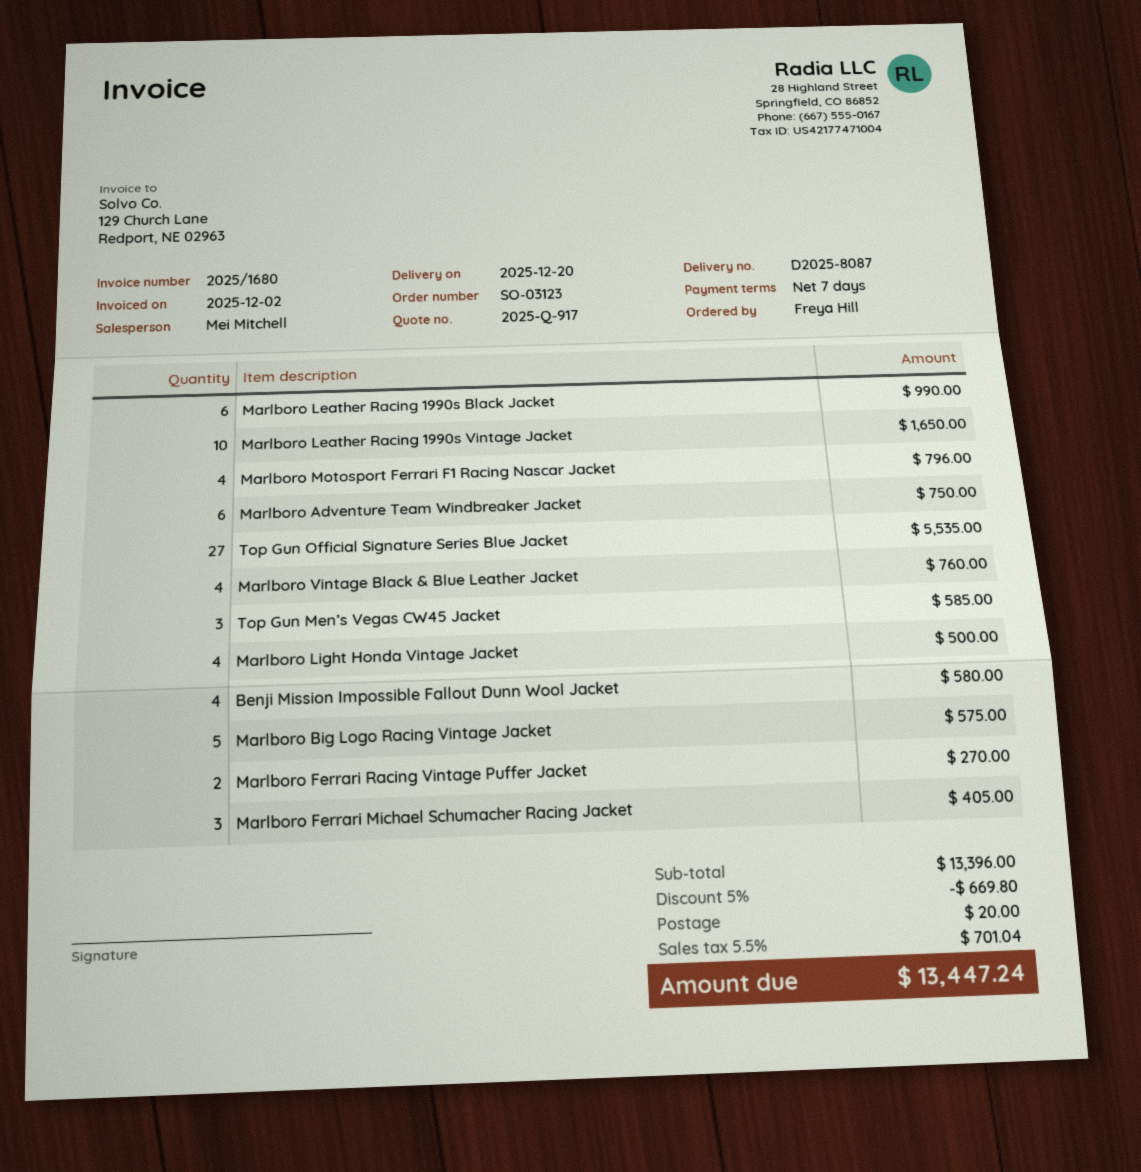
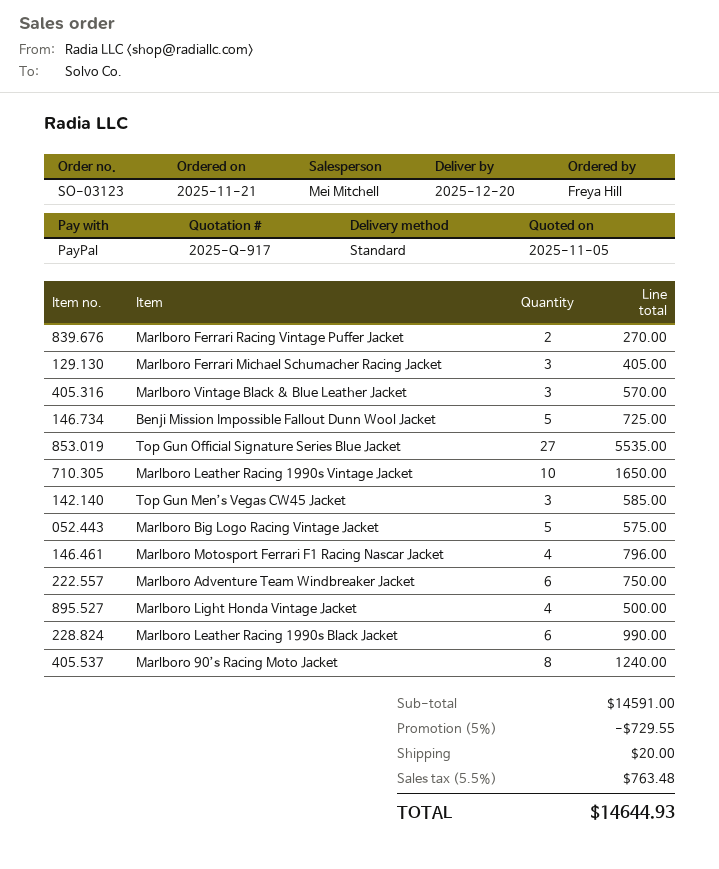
Marlboro Vintage Black & Blue Leather Jacket: 4 for 760.00 -> 3 for 570.00
Benji Mission Impossible Fallout Dunn Wool Jacket: 4 for 580.00 -> 5 for 725.00
Marlboro 90’s Racing Moto Jacket: none -> 8 for 1240.00
subtotal: 13396.00 -> 14591.00
discount: 5% = 669.80 -> 5% = 729.55
tax: 5.5% = 701.04 -> 5.5% = 763.48
total: 13447.24 -> 14644.93

